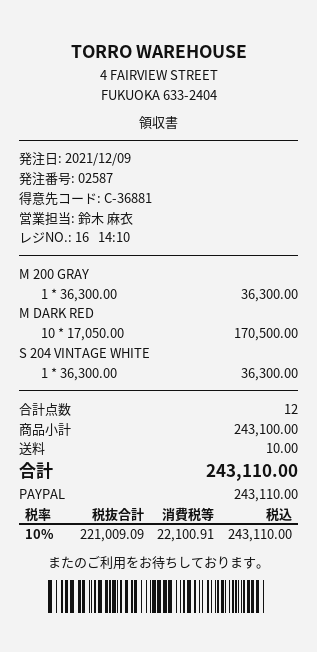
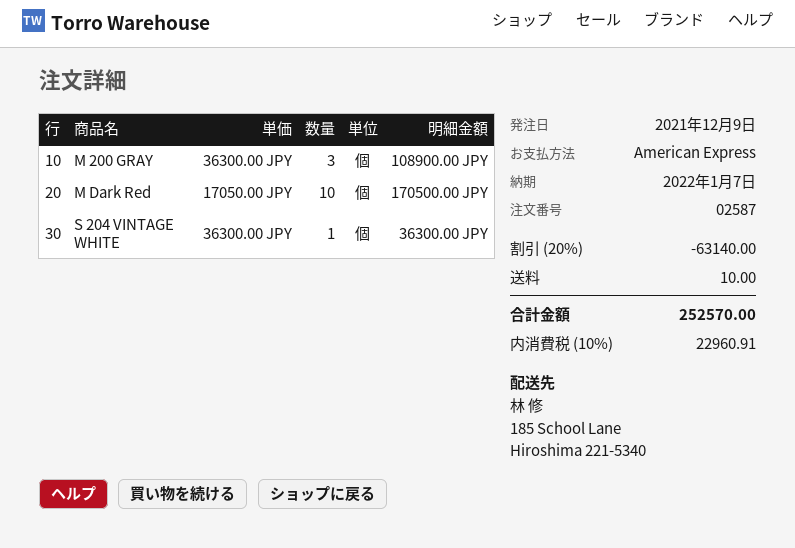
payment method: PayPal -> American Express
M 200 GRAY: 1 x 36300.00 = 36300.00 -> 3 x 36300.00 = 108900.00
discount: none -> 20% = 63140.00
tax: 10% = 22100.91 -> 10% = 22960.91
total: 243110.00 -> 252570.00

